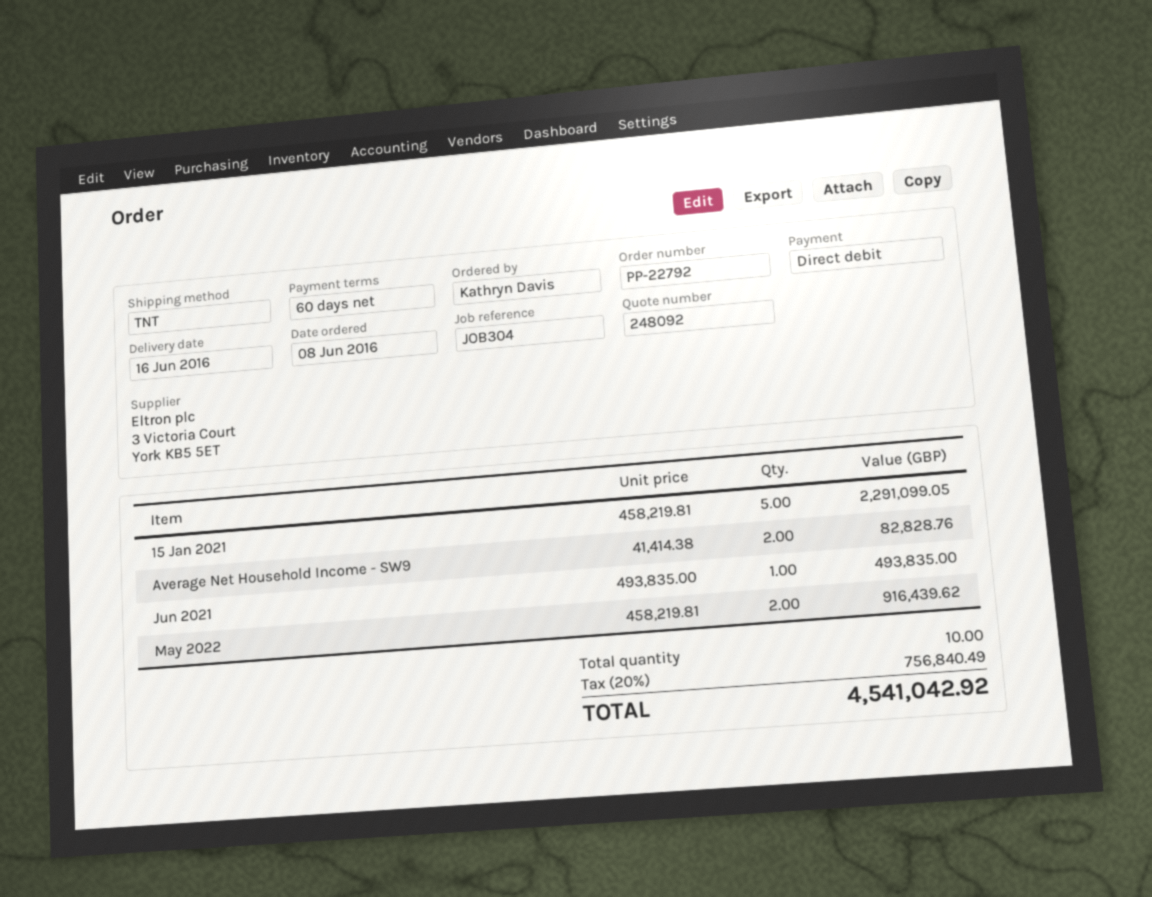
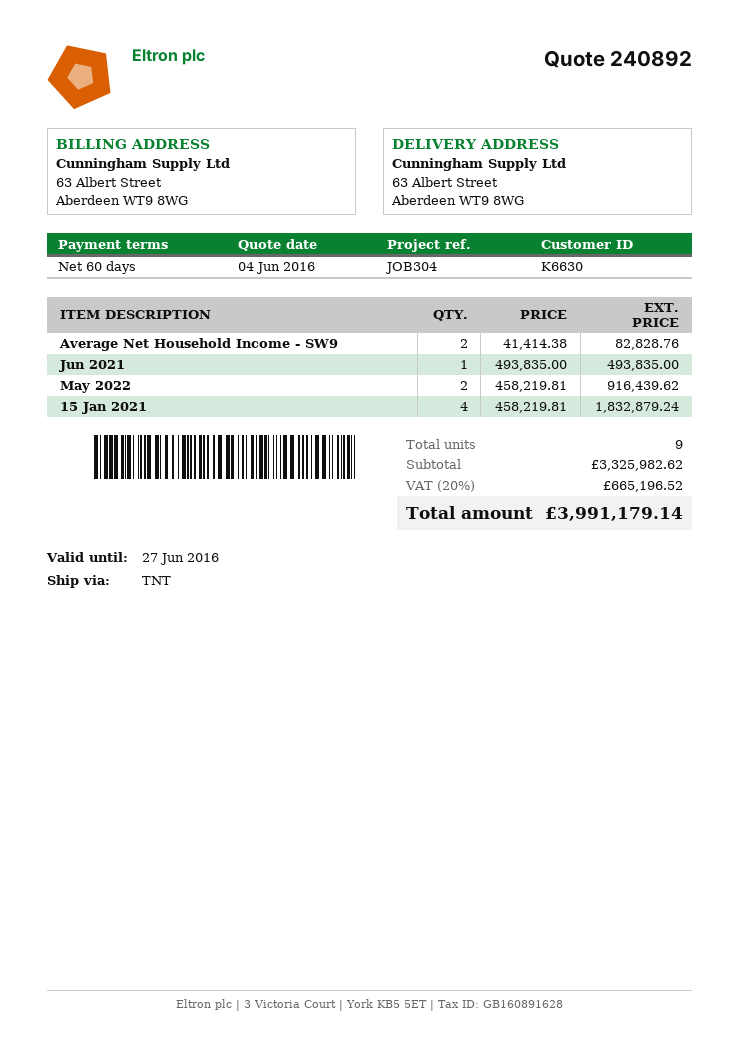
quote number: 248092 -> 240892
15 Jan 2021: 5 x 458219.81 = 2291099.05 -> 4 x 458219.81 = 1832879.24
total quantity: 10 -> 9
tax: 20% = 756840.49 -> 20% = 665196.52
total: 4541042.92 -> 3991179.14

